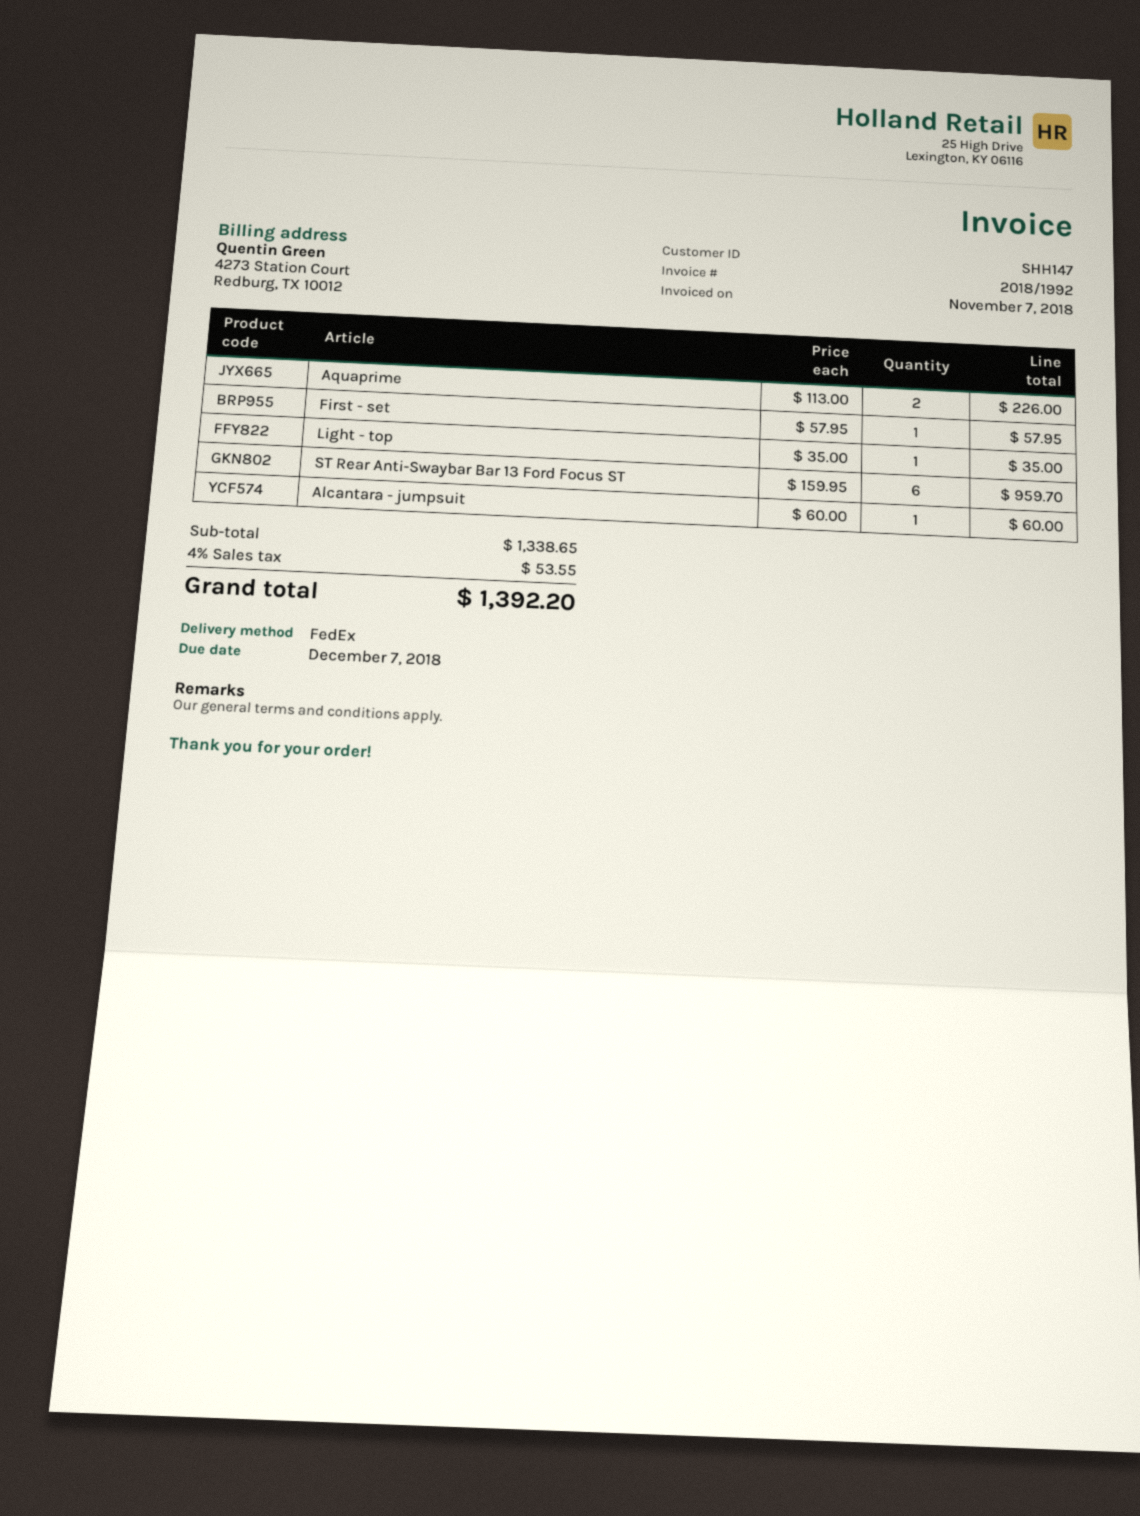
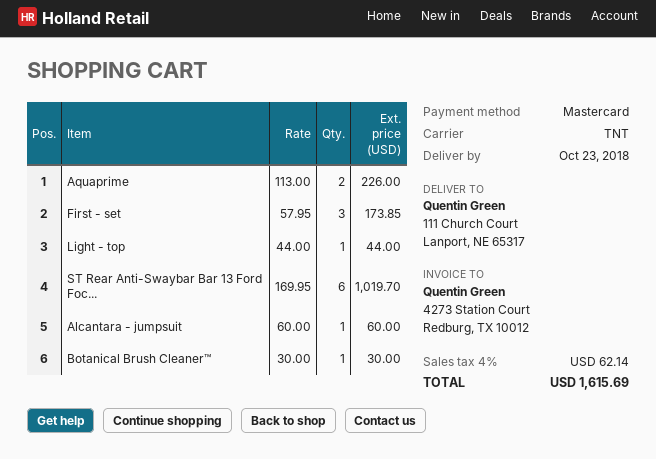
shipping method: FedEx -> TNT
First - set: 1 x 57.95 = 57.95 -> 3 x 57.95 = 173.85
Light - top: 1 x 35.00 = 35.00 -> 1 x 44.00 = 44.00
ST Rear Anti-Swaybar Bar 13 Ford Focus ST: 6 x 159.95 = 959.70 -> 6 x 169.95 = 1019.70
Botanical Brush Cleaner™: none -> 1 x 30.00 = 30.00
tax: 4% = 53.55 -> 4% = 62.14
total: 1392.20 -> 1615.69

